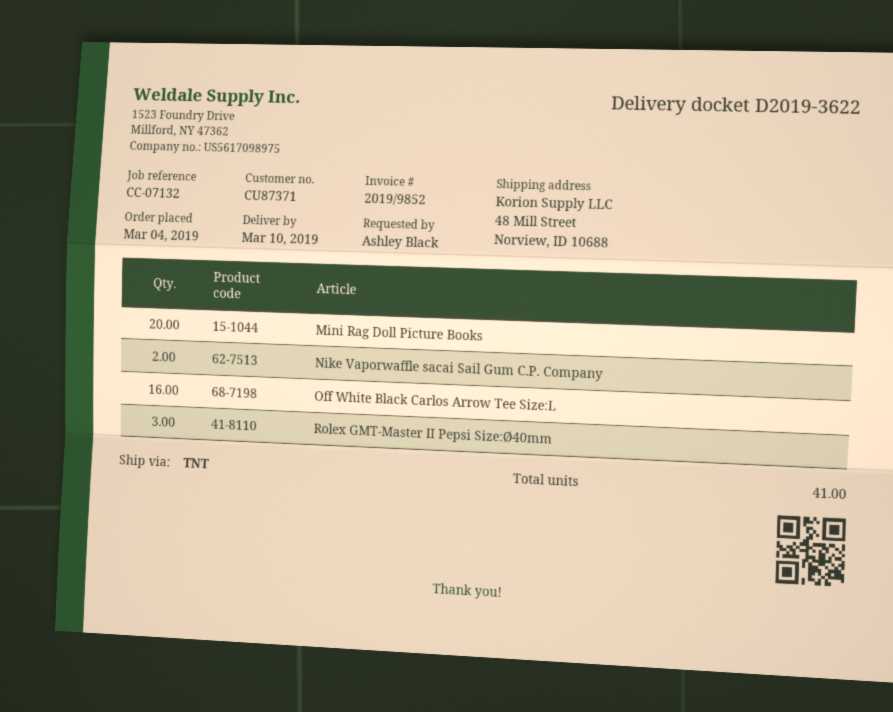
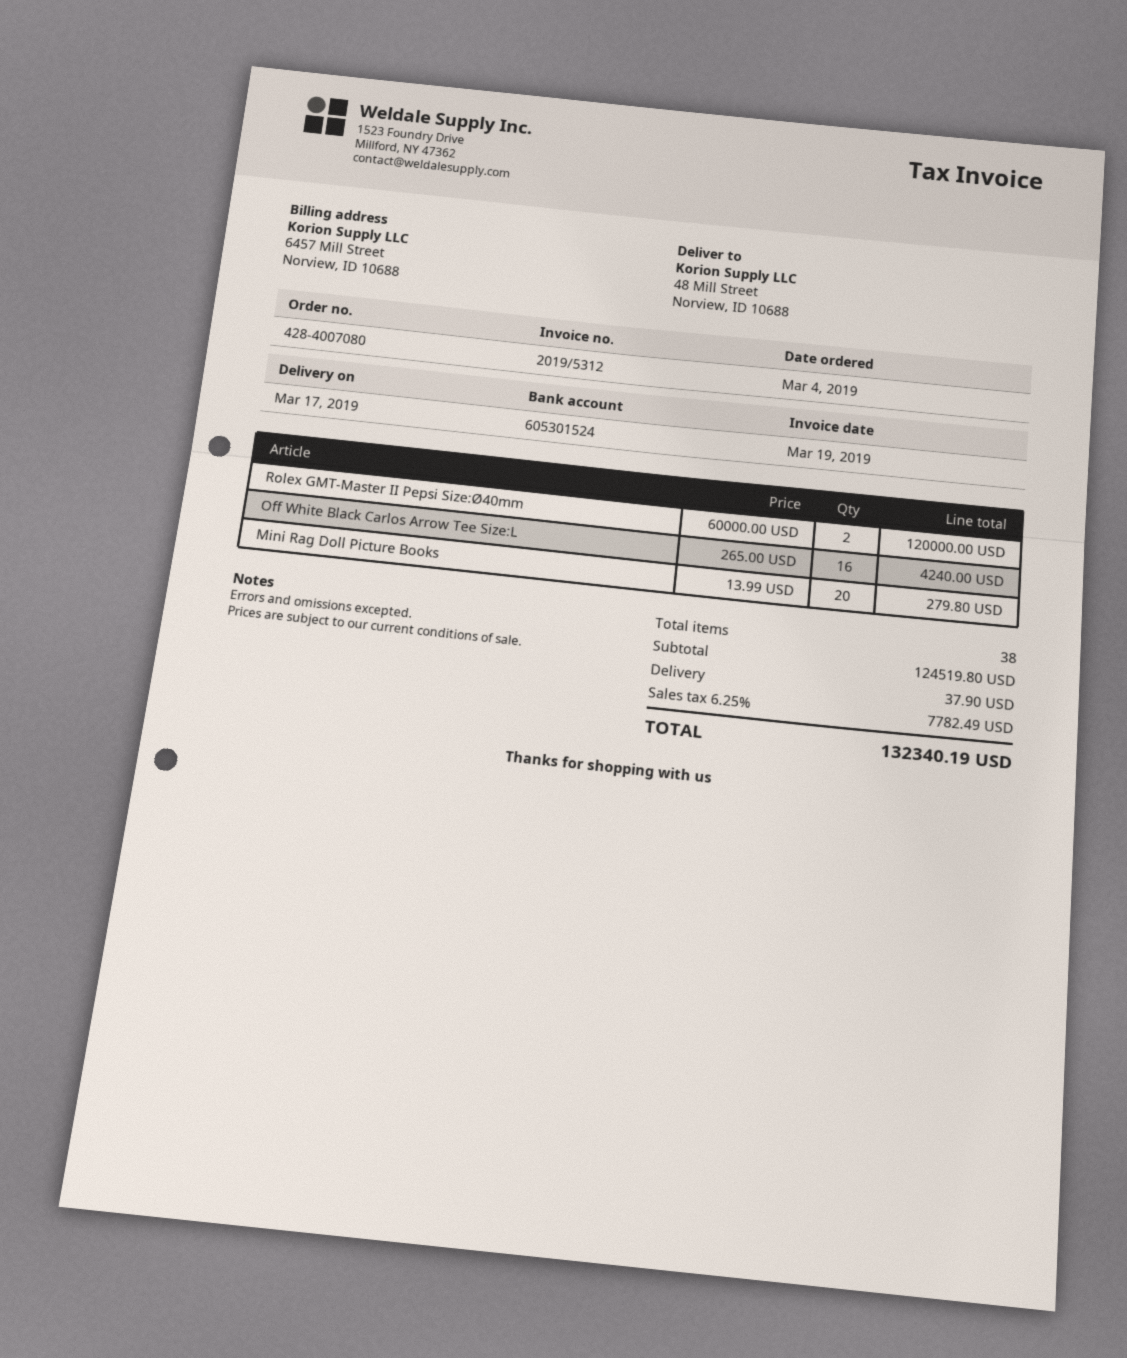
delivery date: 2019-03-10 -> 2019-03-17
invoice number: 2019/9852 -> 2019/5312
Nike Vaporwaffle sacai Sail Gum C.P. Company: 2 -> none
Rolex GMT-Master II Pepsi Size:Ø40mm: 3 -> 2
total quantity: 41 -> 38

